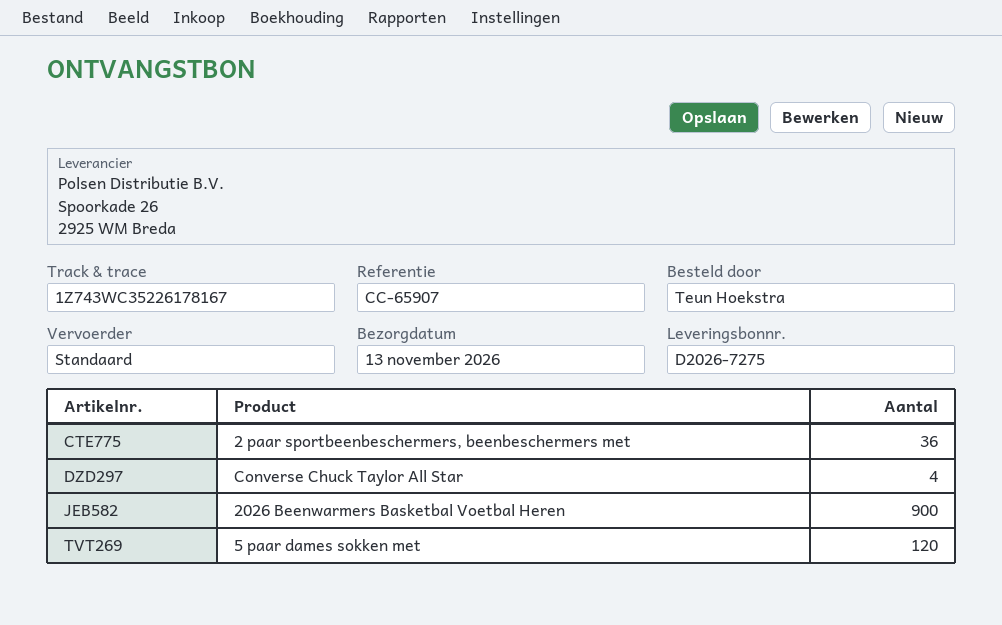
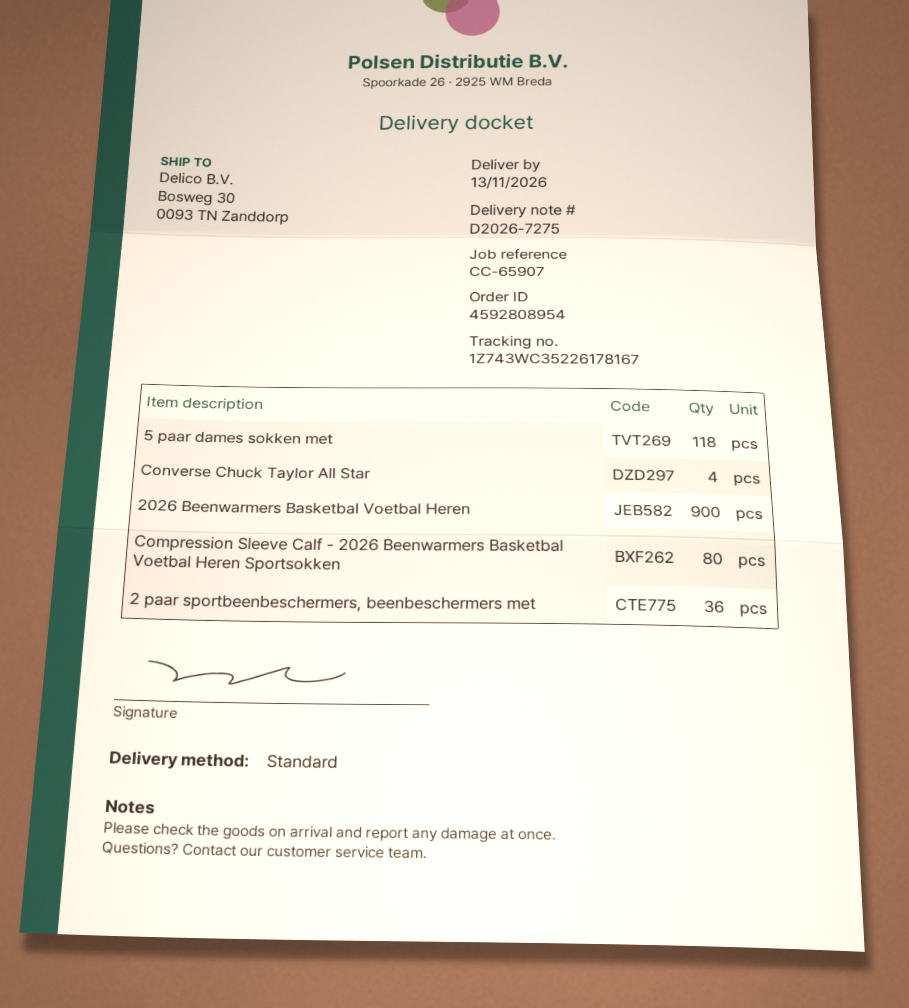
5 paar dames sokken met: 120 -> 118
Compression Sleeve Calf - 2026 Beenwarmers Basketbal Voetbal Heren Sportsokken: none -> 80

